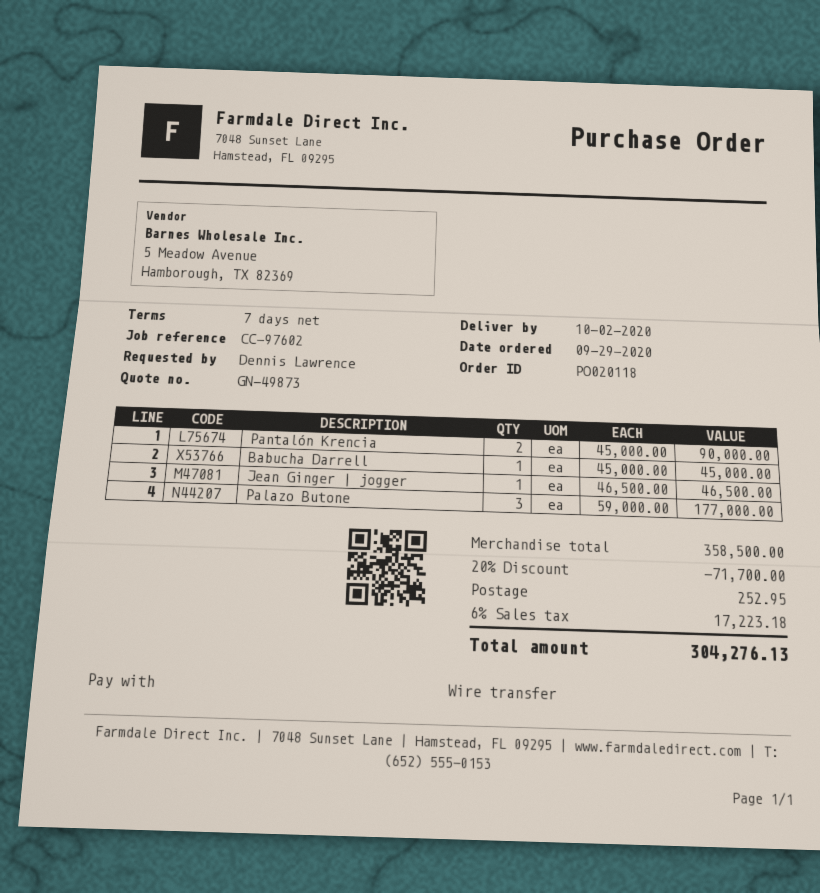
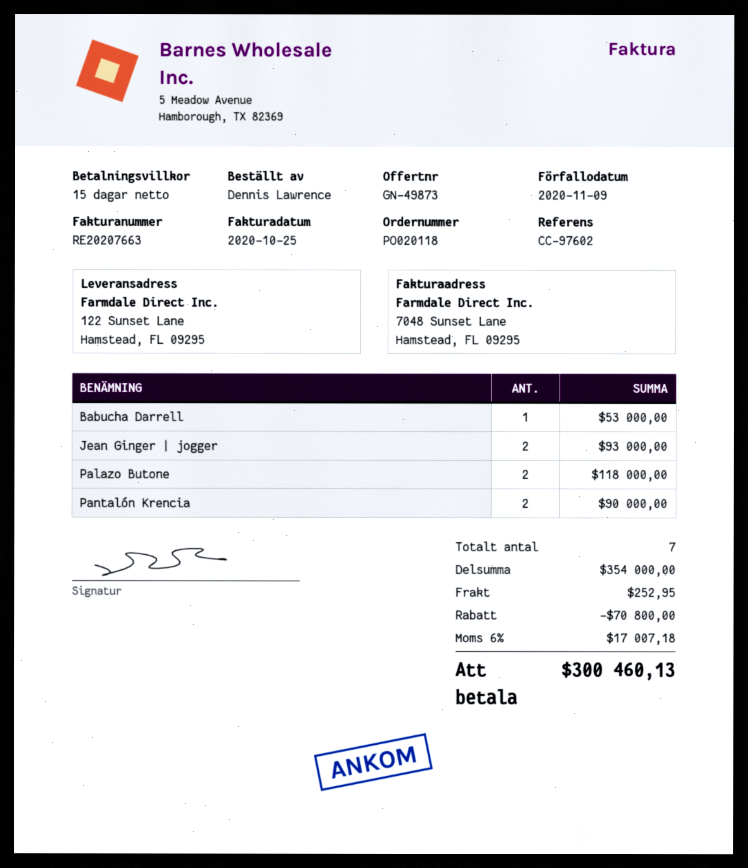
payment terms: 7 days -> 15 days
Babucha Darrell: 1 for 45000.00 -> 1 for 53000.00
Jean Ginger | jogger: 1 for 46500.00 -> 2 for 93000.00
Palazo Butone: 3 for 177000.00 -> 2 for 118000.00
subtotal: 358500.00 -> 354000.00
discount: 71700.00 -> 70800.00
tax: 6% = 17223.18 -> 6% = 17007.18
total: 304276.13 -> 300460.13

